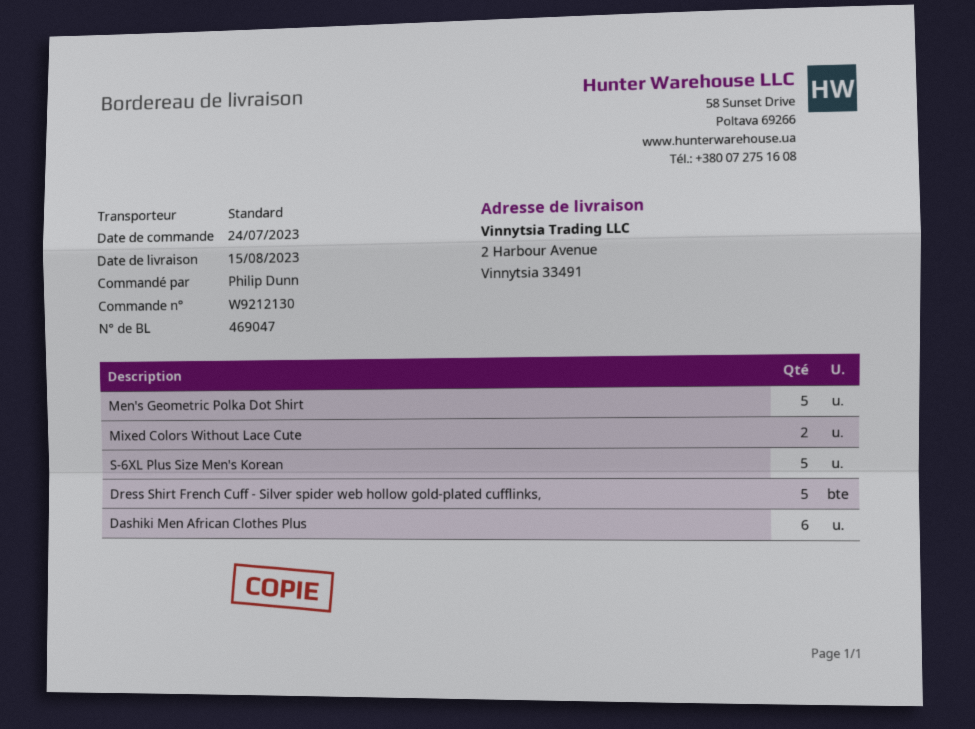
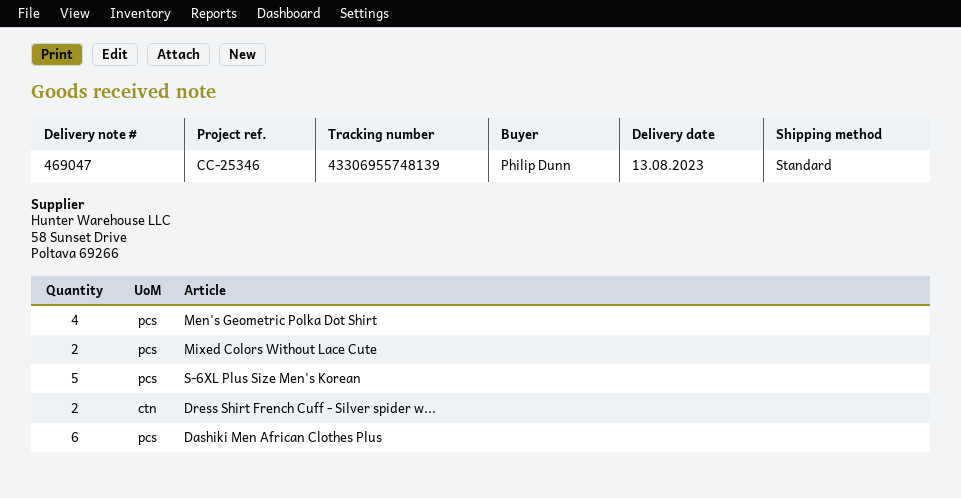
delivery date: 2023-08-15 -> 2023-08-13
Men's Geometric Polka Dot Shirt: 5 -> 4
Dress Shirt French Cuff - Silver spider web hollow gold-plated cufflinks,: 5 -> 2

